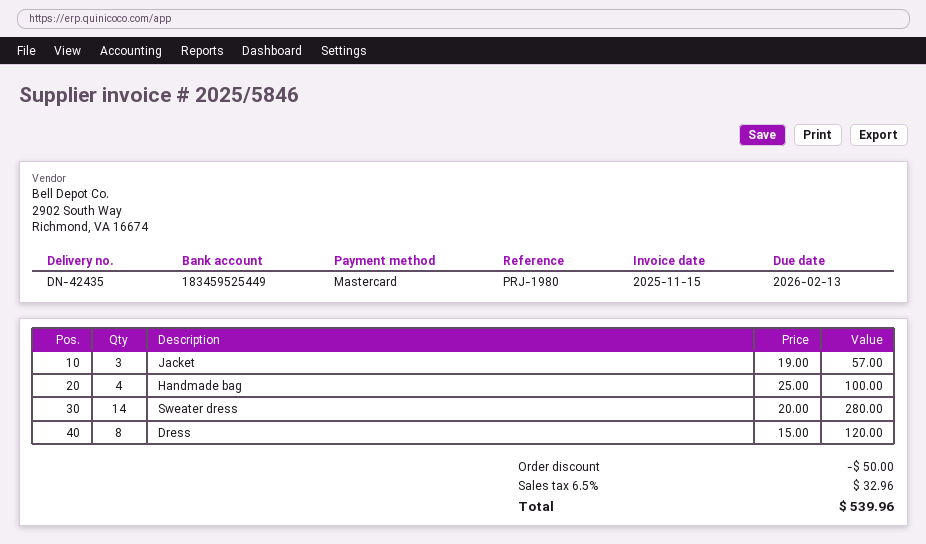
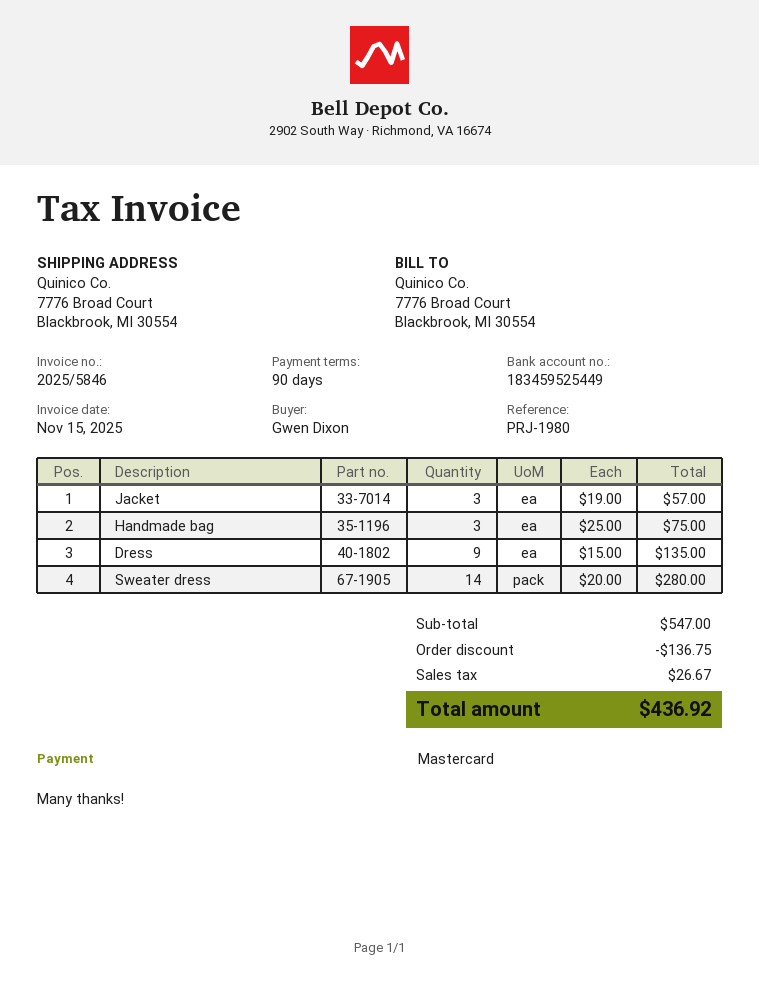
Handmade bag: 4 x 25.00 = 100.00 -> 3 x 25.00 = 75.00
Dress: 8 x 15.00 = 120.00 -> 9 x 15.00 = 135.00
discount: 50.00 -> 136.75
tax: 32.96 -> 26.67
total: 539.96 -> 436.92

